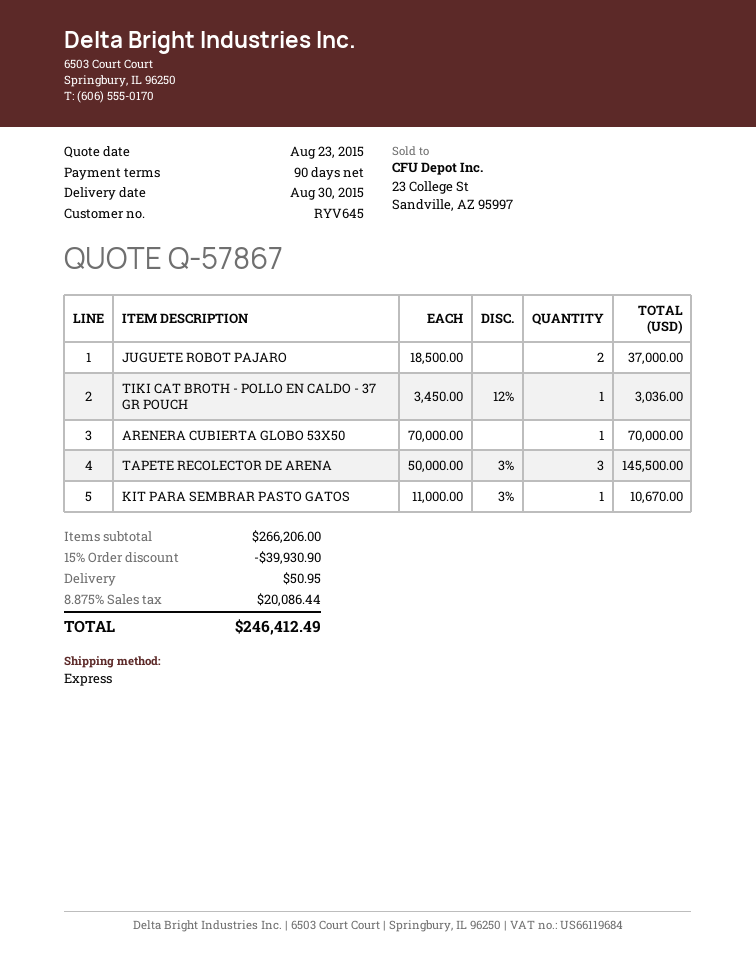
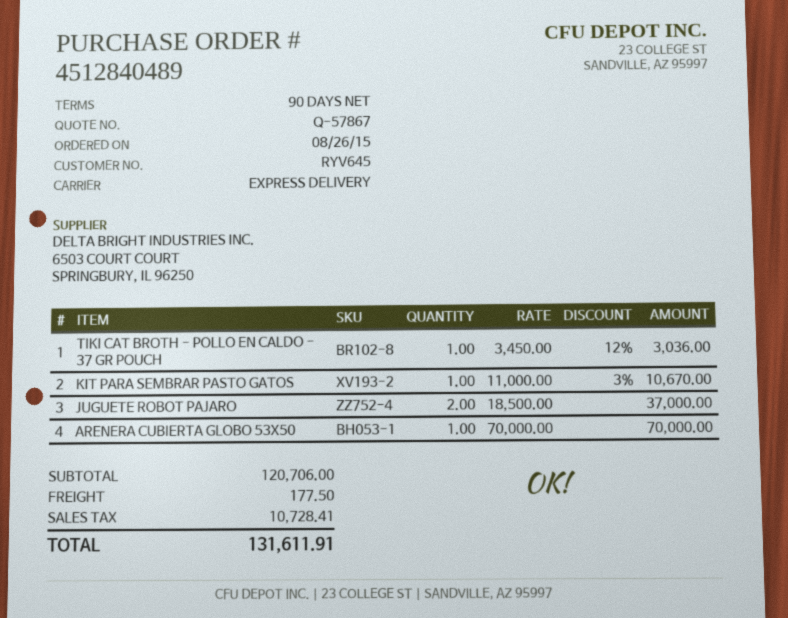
TAPETE RECOLECTOR DE ARENA: 3 x 50000.00 - 3% = 145500.00 -> none
subtotal: 266206.00 -> 120706.00
discount: 15% = 39930.90 -> none
shipping: 50.95 -> 177.50
tax: 20086.44 -> 10728.41
total: 246412.49 -> 131611.91

